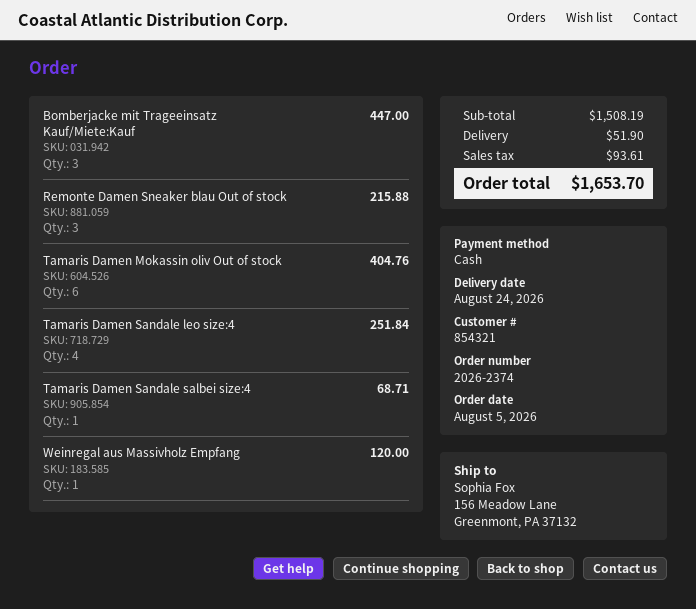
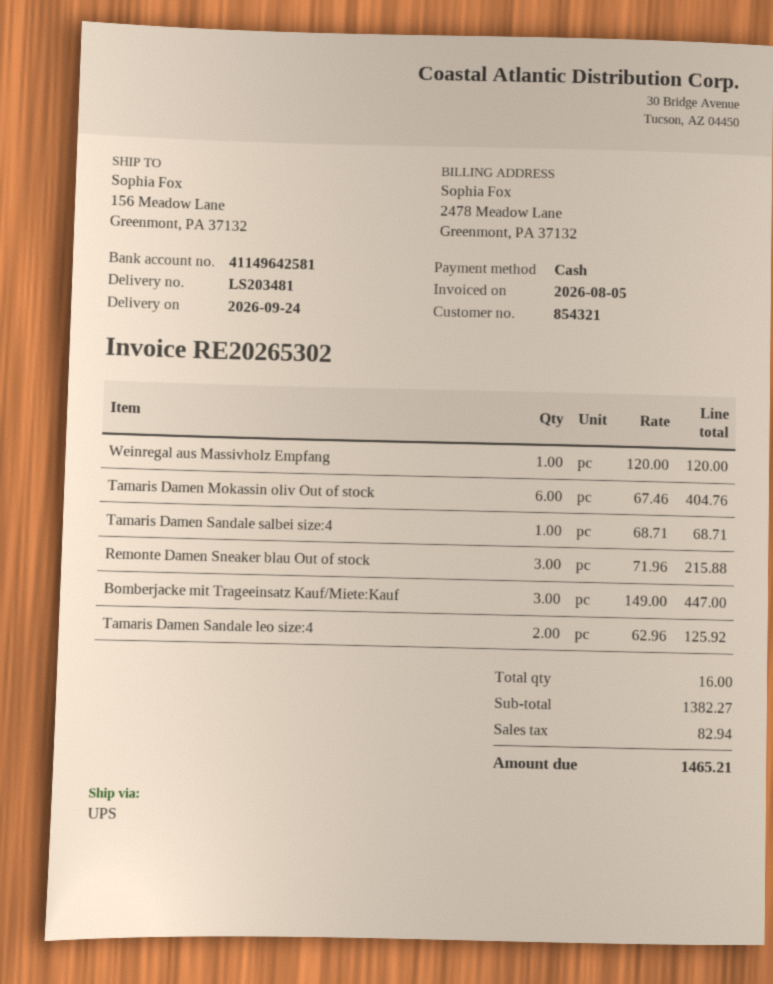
delivery date: 2026-08-24 -> 2026-09-24
Tamaris Damen Sandale leo size:4: 4 for 251.84 -> 2 for 125.92
subtotal: 1508.19 -> 1382.27
shipping: 51.90 -> none
tax: 93.61 -> 82.94
total: 1653.70 -> 1465.21

